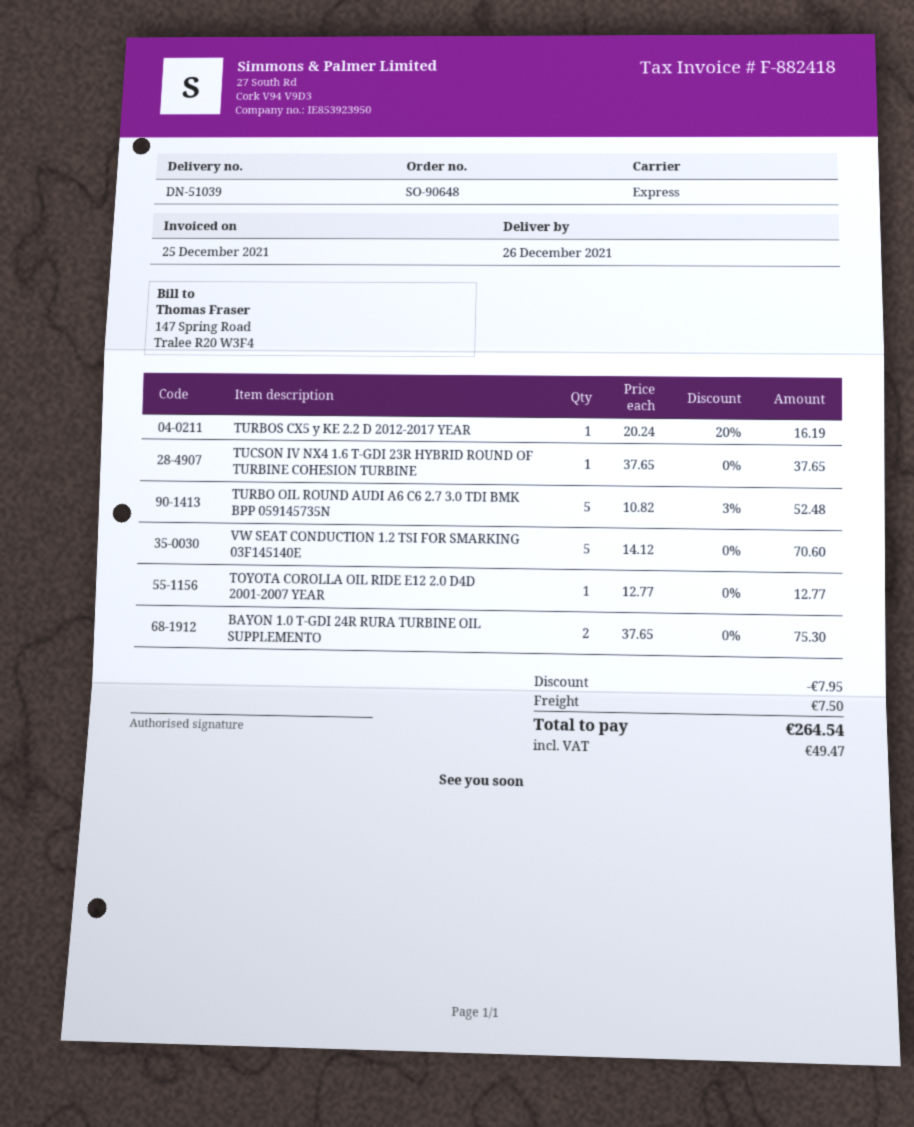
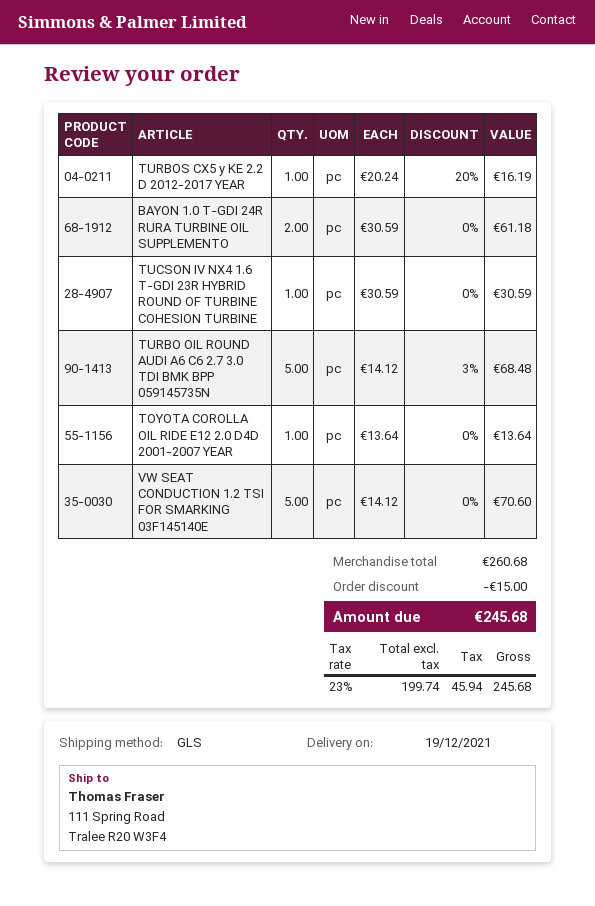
delivery date: 2021-12-26 -> 2021-12-19
shipping method: express -> GLS
TUCSON IV NX4 1.6 T-GDI 23R HYBRID ROUND OF TURBINE COHESION TURBINE: 1 x 37.65 = 37.65 -> 1 x 30.59 = 30.59
TURBO OIL ROUND AUDI A6 C6 2.7 3.0 TDI BMK BPP 059145735N: 5 x 10.82 - 3% = 52.48 -> 5 x 14.12 - 3% = 68.48
TOYOTA COROLLA OIL RIDE E12 2.0 D4D 2001-2007 YEAR: 1 x 12.77 = 12.77 -> 1 x 13.64 = 13.64
BAYON 1.0 T-GDI 24R RURA TURBINE OIL SUPPLEMENTO: 2 x 37.65 = 75.30 -> 2 x 30.59 = 61.18
discount: 7.95 -> 15.00
shipping: 7.50 -> none
tax: 49.47 -> 45.94
total: 264.54 -> 245.68

